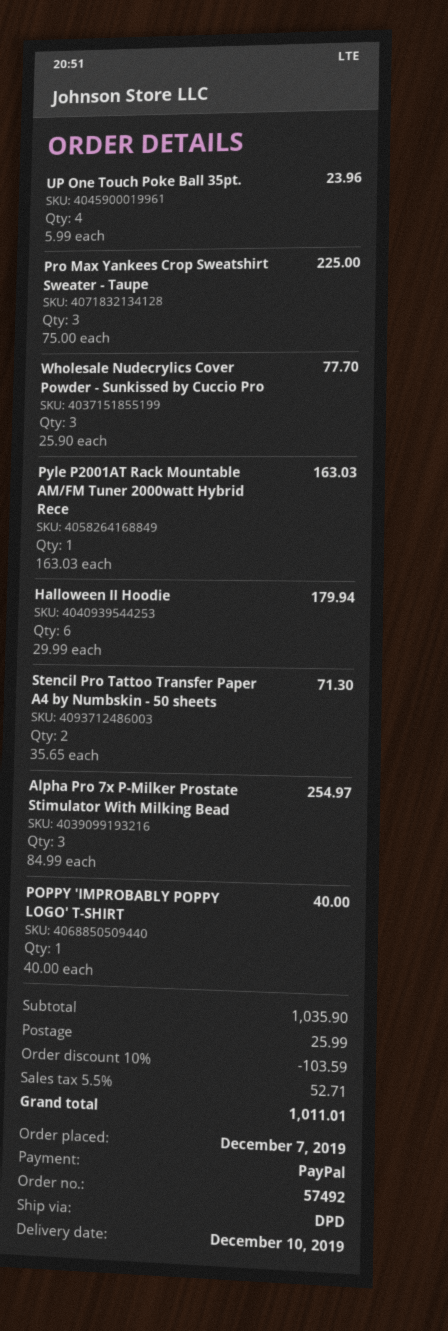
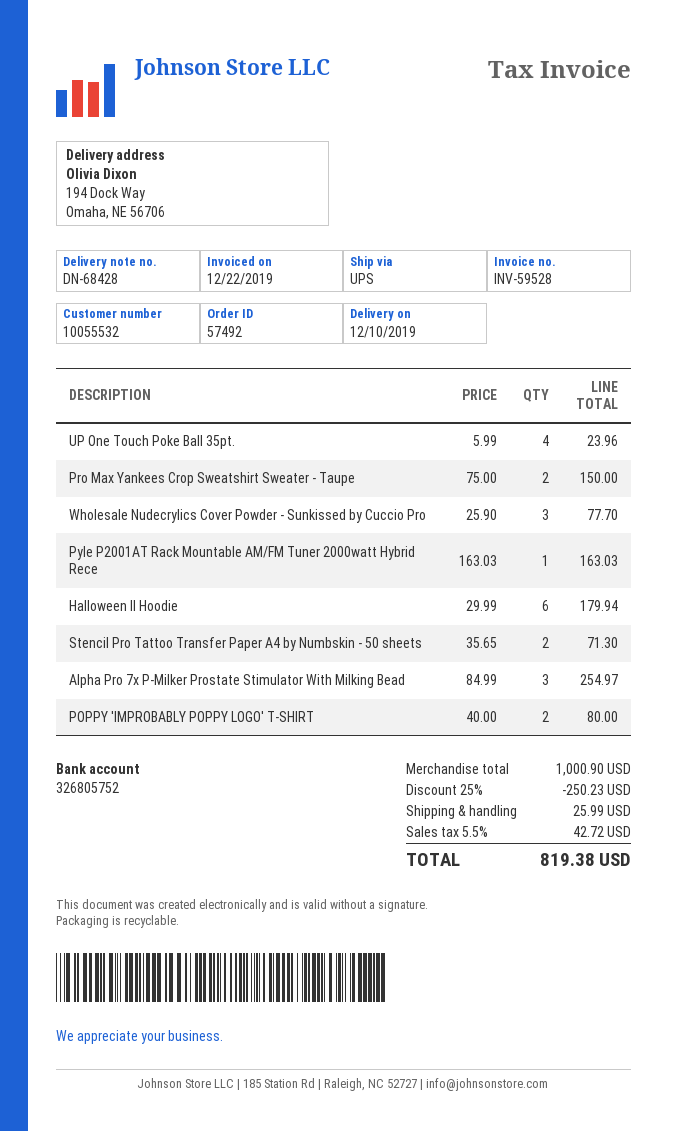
shipping method: DPD -> UPS
Pro Max Yankees Crop Sweatshirt Sweater - Taupe: 3 x 75.00 = 225.00 -> 2 x 75.00 = 150.00
POPPY 'IMPROBABLY POPPY LOGO' T-SHIRT: 1 x 40.00 = 40.00 -> 2 x 40.00 = 80.00
subtotal: 1035.90 -> 1000.90
discount: 10% = 103.59 -> 25% = 250.23
tax: 5.5% = 52.71 -> 5.5% = 42.72
total: 1011.01 -> 819.38

